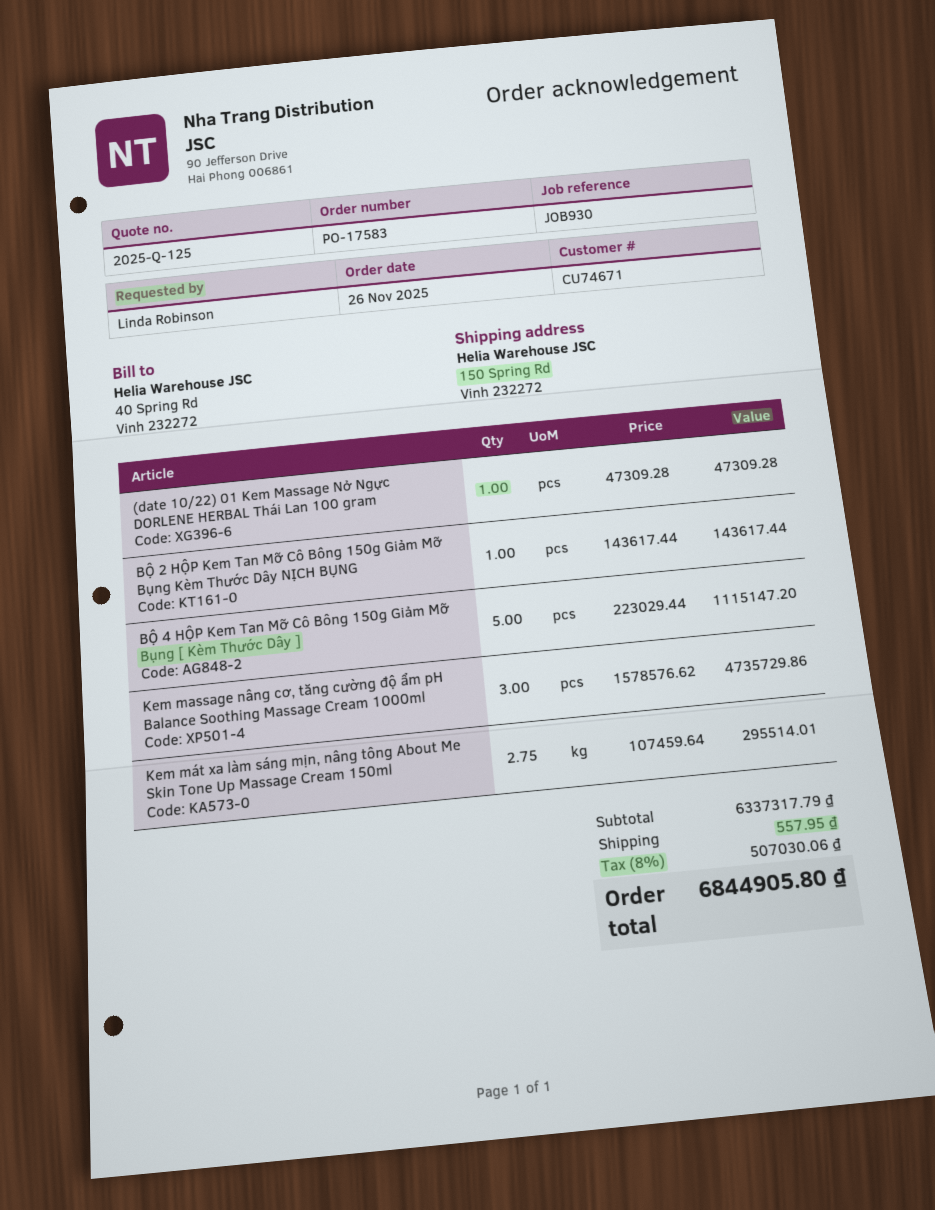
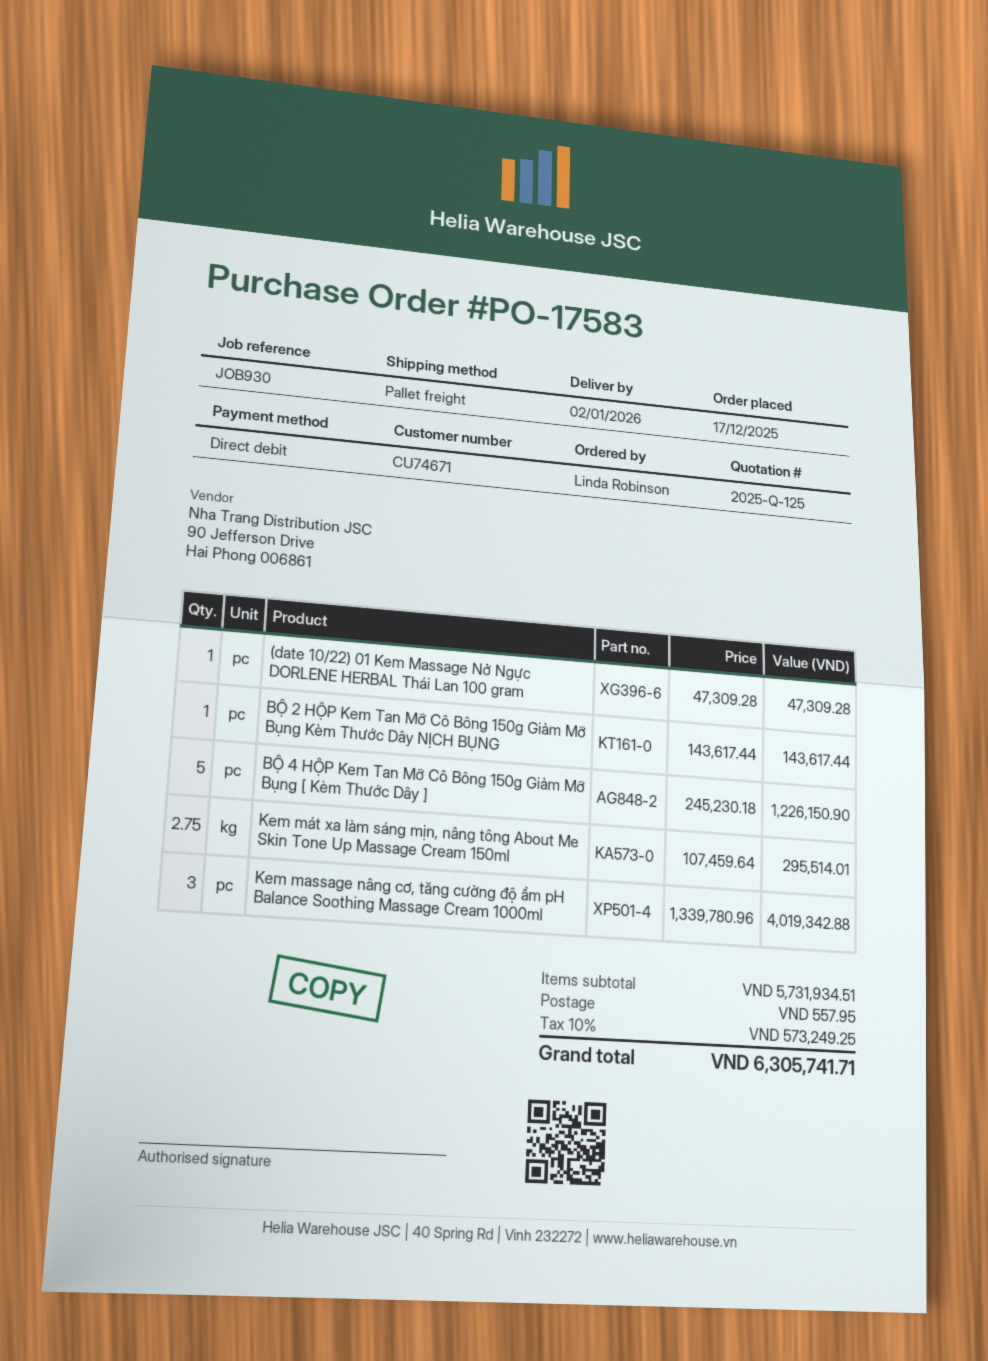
order date: 2025-11-26 -> 2025-12-17
BỘ 4 HỘP Kem Tan Mỡ Cô Bông 150g Giảm Mỡ Bụng [ Kèm Thước Dây ]: 5 x 223029.44 = 1115147.20 -> 5 x 245230.18 = 1226150.90
Kem massage nâng cơ, tăng cường độ ẩm pH Balance Soothing Massage Cream 1000ml: 3 x 1578576.62 = 4735729.86 -> 3 x 1339780.96 = 4019342.88
subtotal: 6337317.79 -> 5731934.51
tax: 8% = 507030.06 -> 10% = 573249.25
total: 6844905.80 -> 6305741.71

